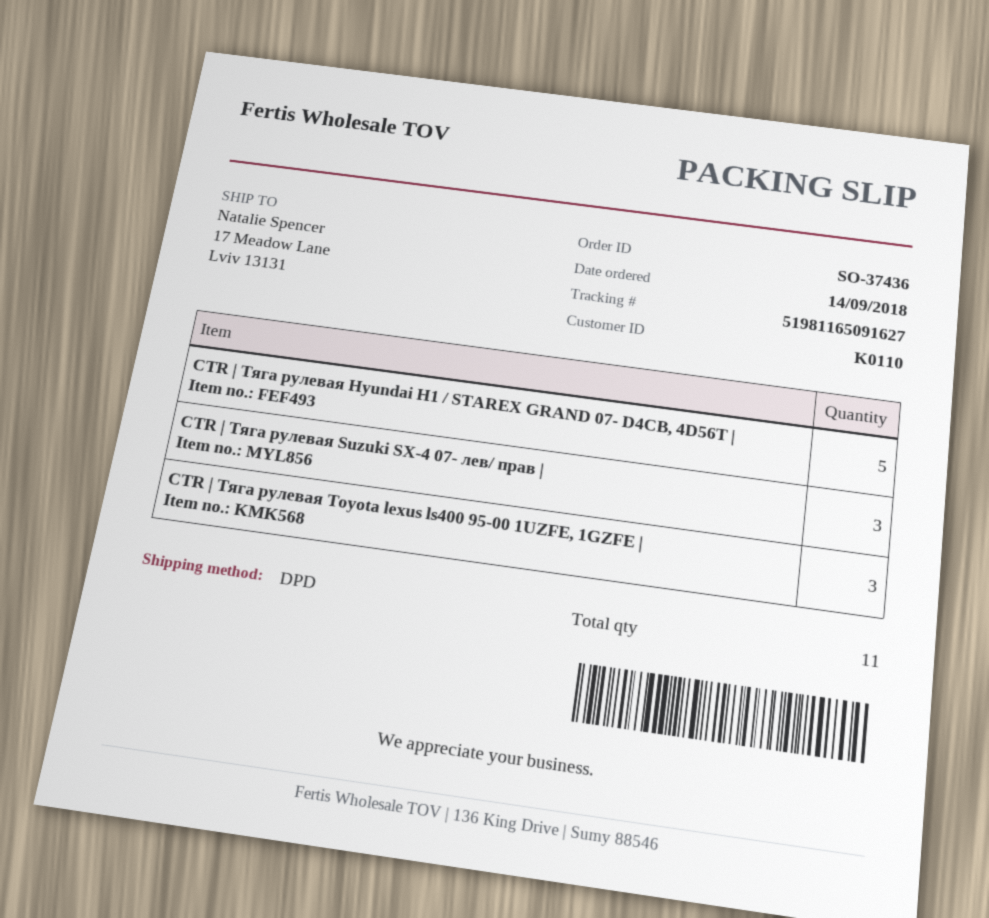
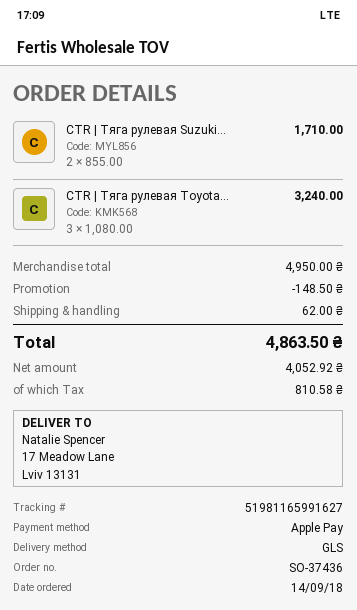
shipping method: DPD -> GLS
tracking number: 51981165091627 -> 51981165991627
CTR | Тяга рулевая Hyundai H1 / STAREX GRAND 07- D4CB, 4D56T |: 5 -> none
CTR | Тяга рулевая Suzuki SX-4 07- лев/ прав |: 3 -> 2

